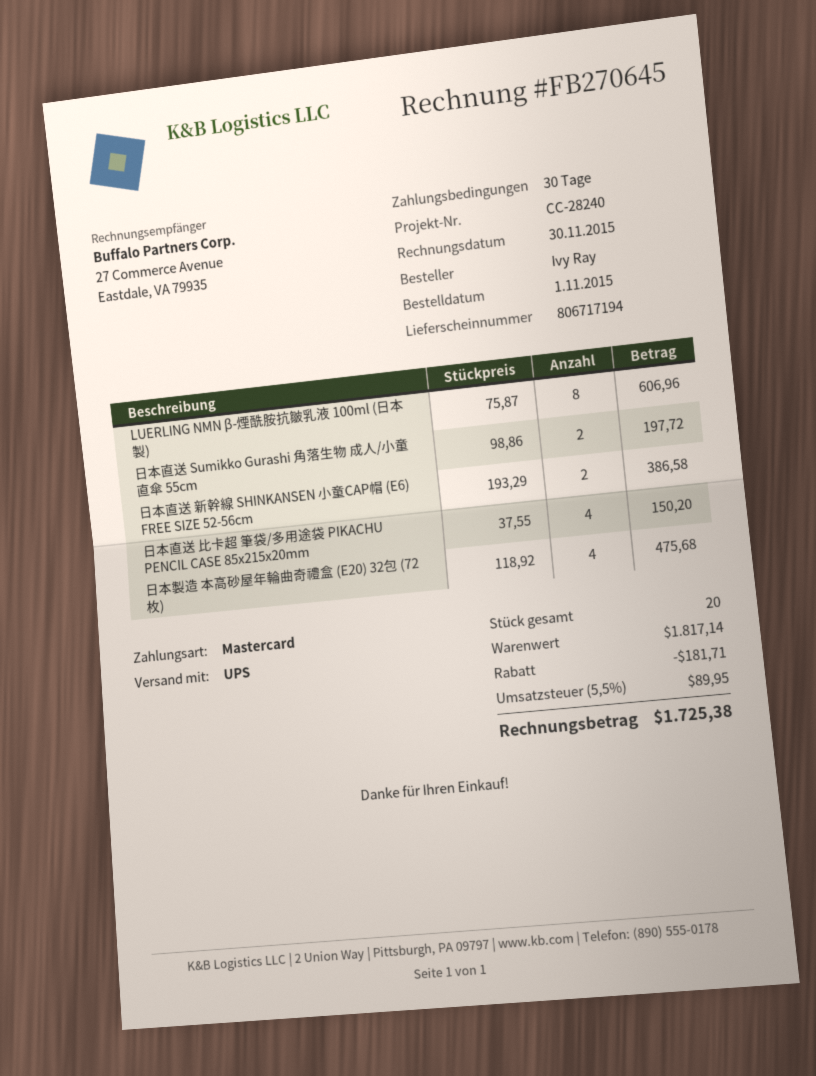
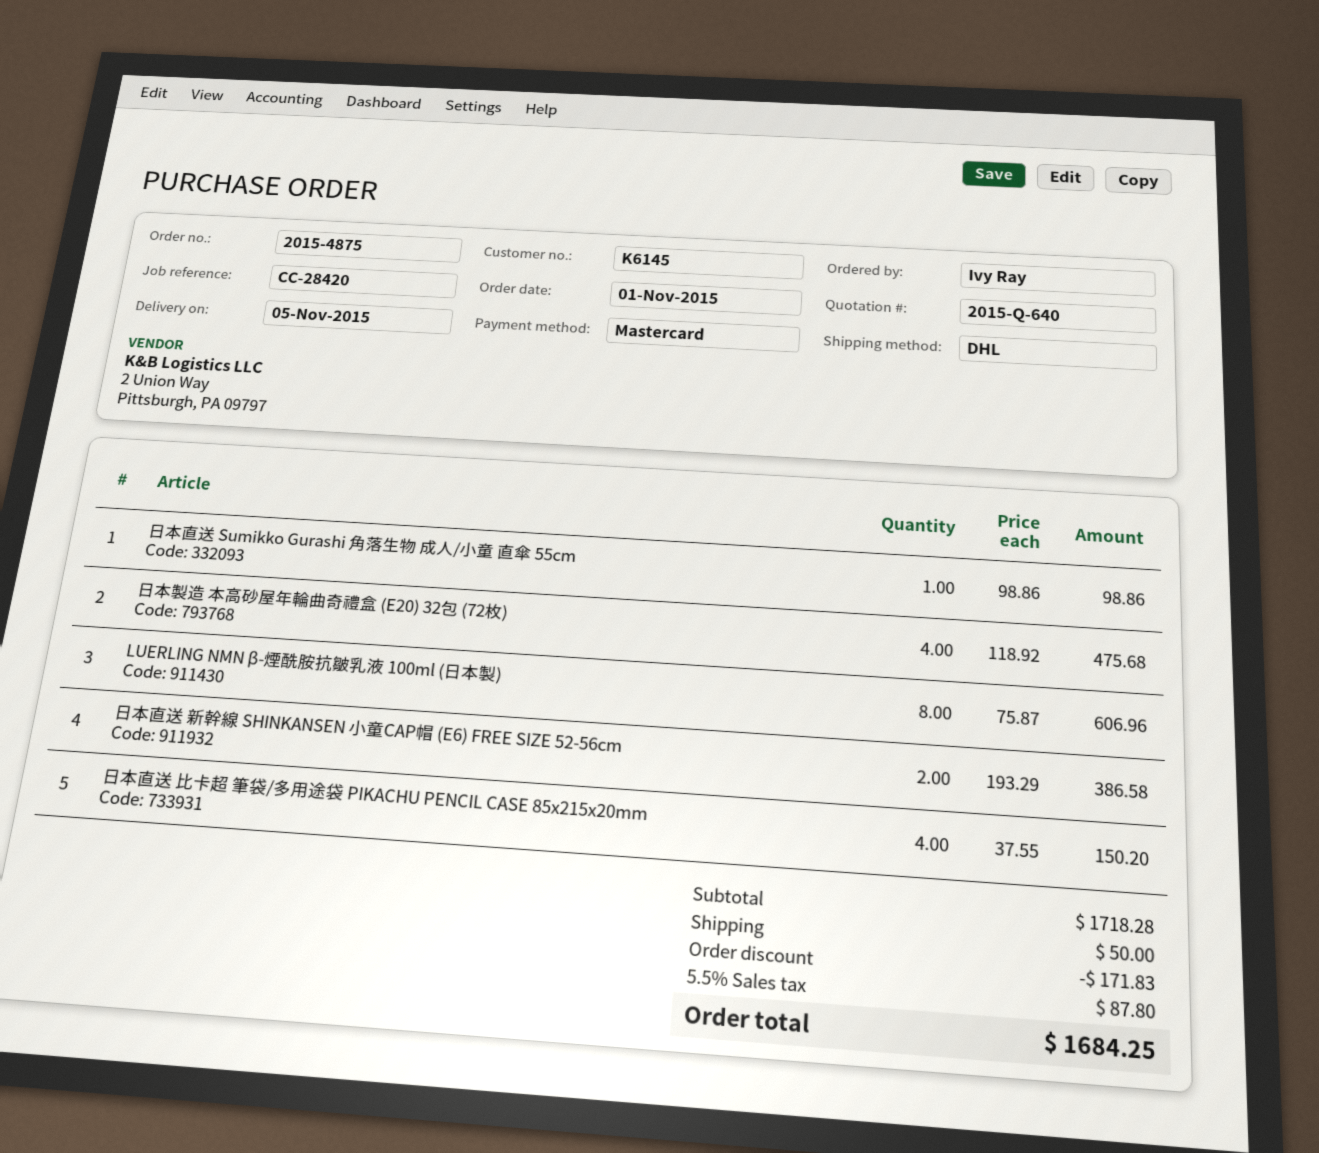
reference: CC-28240 -> CC-28420
shipping method: UPS -> DHL
日本直送 Sumikko Gurashi 角落生物 成人/小童 直傘 55cm: 2 x 98.86 = 197.72 -> 1 x 98.86 = 98.86
subtotal: 1817.14 -> 1718.28
discount: 181.71 -> 171.83
shipping: none -> 50.00
tax: 5.5% = 89.95 -> 5.5% = 87.80
total: 1725.38 -> 1684.25

